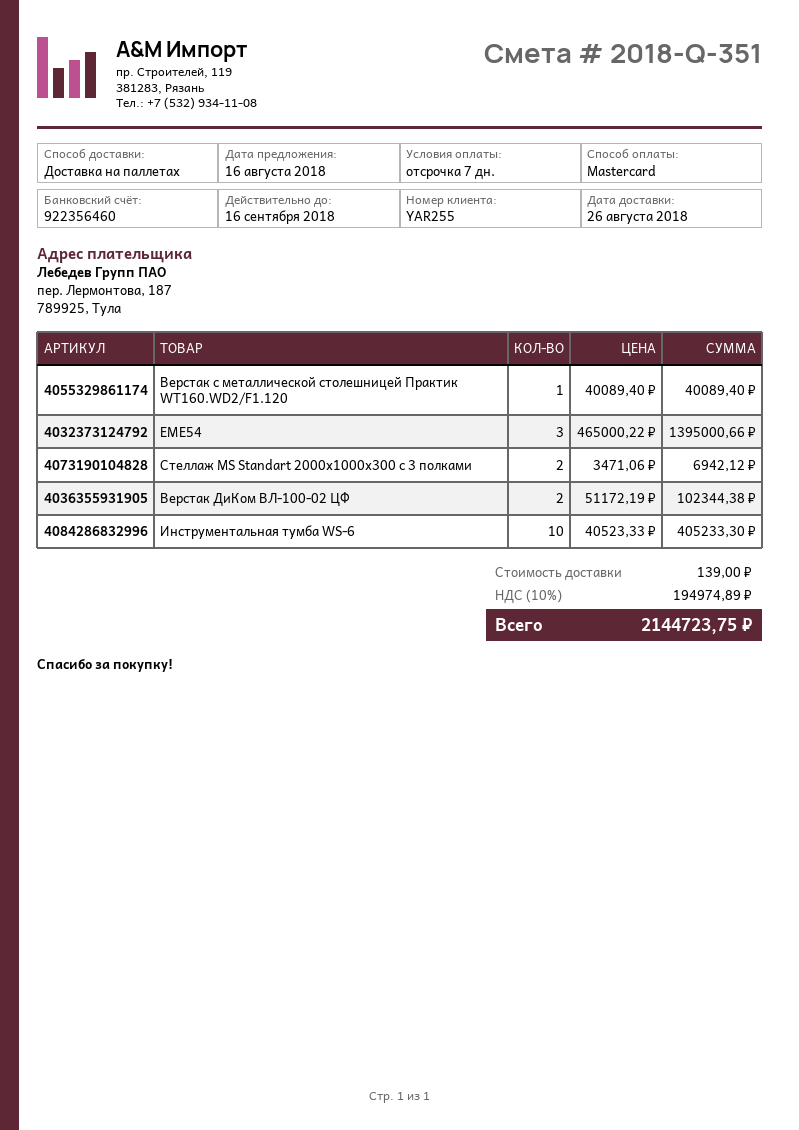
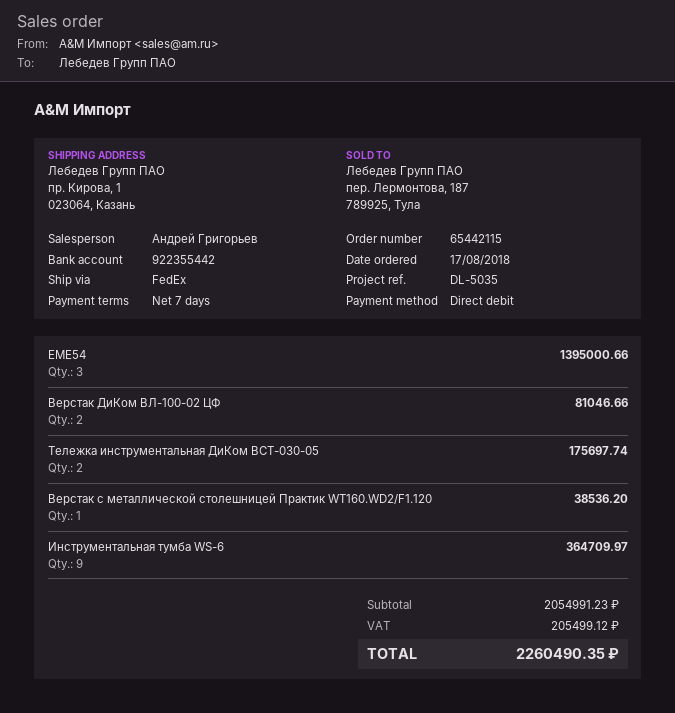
payment method: Mastercard -> direct debit
bank account: 922356460 -> 922355442
shipping method: pallet freight -> FedEx
Верстак с металлической столешницей Практик WT160.WD2/F1.120: 1 for 40089.40 -> 1 for 38536.20
Стеллаж MS Standart 2000х1000х300 c 3 полками: 2 for 6942.12 -> none
Верстак ДиКом ВЛ-100-02 ЦФ: 2 for 102344.38 -> 2 for 81046.66
Инструментальная тумба WS-6: 10 for 405233.30 -> 9 for 364709.97
Тележка инструментальная ДиКом ВСТ-030-05: none -> 2 for 175697.74
shipping: 139.00 -> none
tax: 194974.89 -> 205499.12
total: 2144723.75 -> 2260490.35

